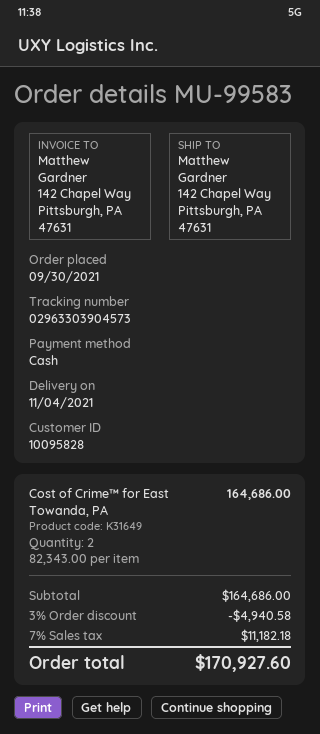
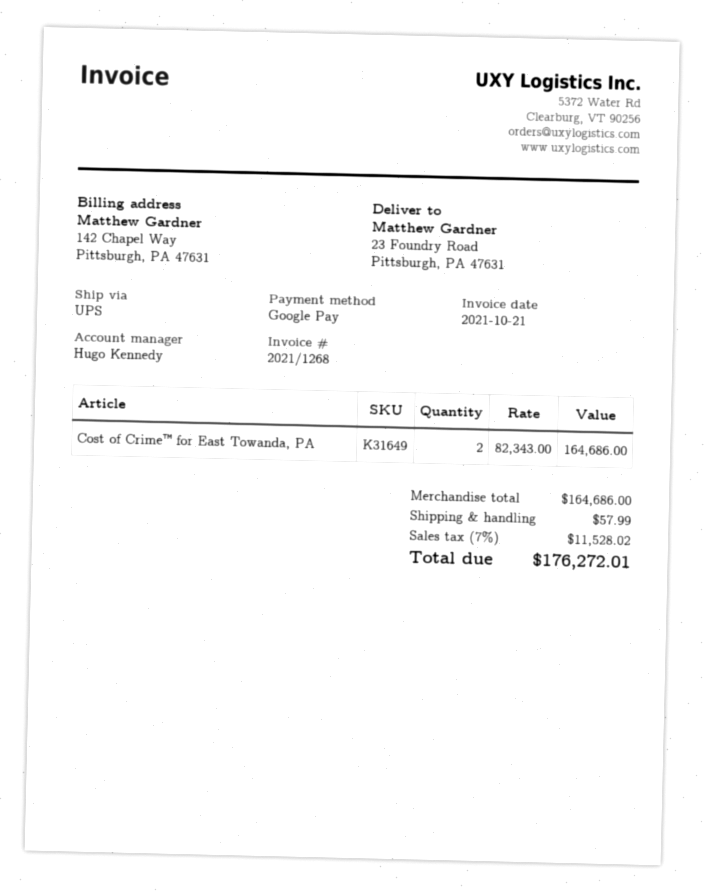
payment method: cash -> Google Pay
ship to: 142 Chapel Way, Pittsburgh, PA 47631 -> 23 Foundry Road, Pittsburgh, PA 47631
discount: 3% = 4940.58 -> none
shipping: none -> 57.99
tax: 7% = 11182.18 -> 7% = 11528.02
total: 170927.60 -> 176272.01

